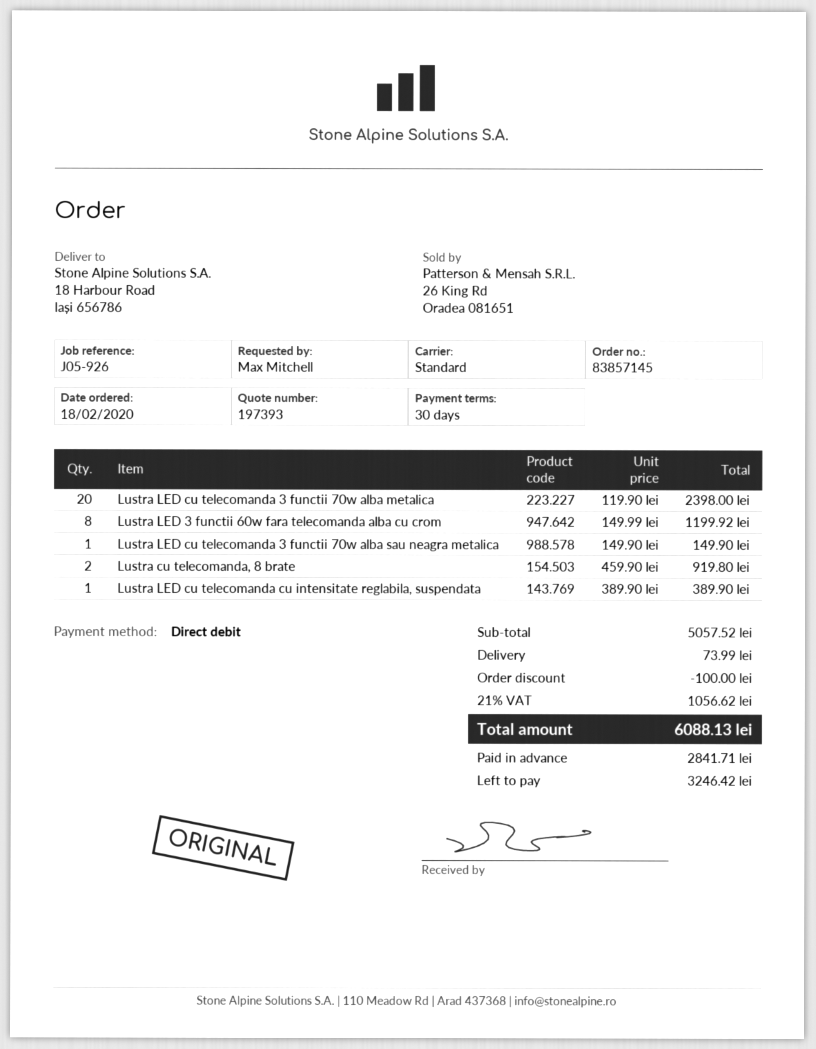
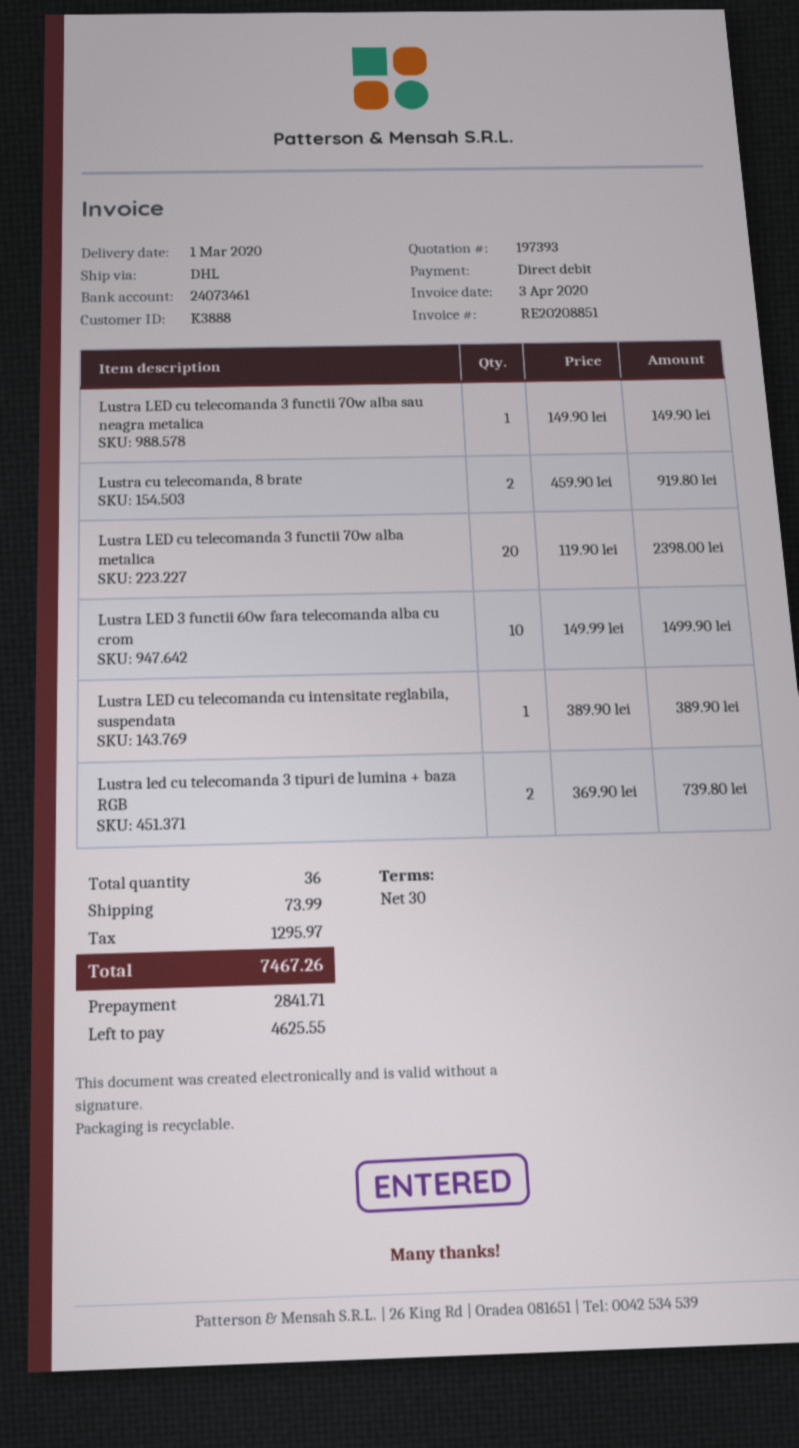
shipping method: standard -> DHL
Lustra LED 3 functii 60w fara telecomanda alba cu crom: 8 x 149.99 = 1199.92 -> 10 x 149.99 = 1499.90
Lustra led cu telecomanda 3 tipuri de lumina + baza RGB: none -> 2 x 369.90 = 739.80
discount: 100.00 -> none
tax: 1056.62 -> 1295.97
total: 6088.13 -> 7467.26
balance: 3246.42 -> 4625.55

